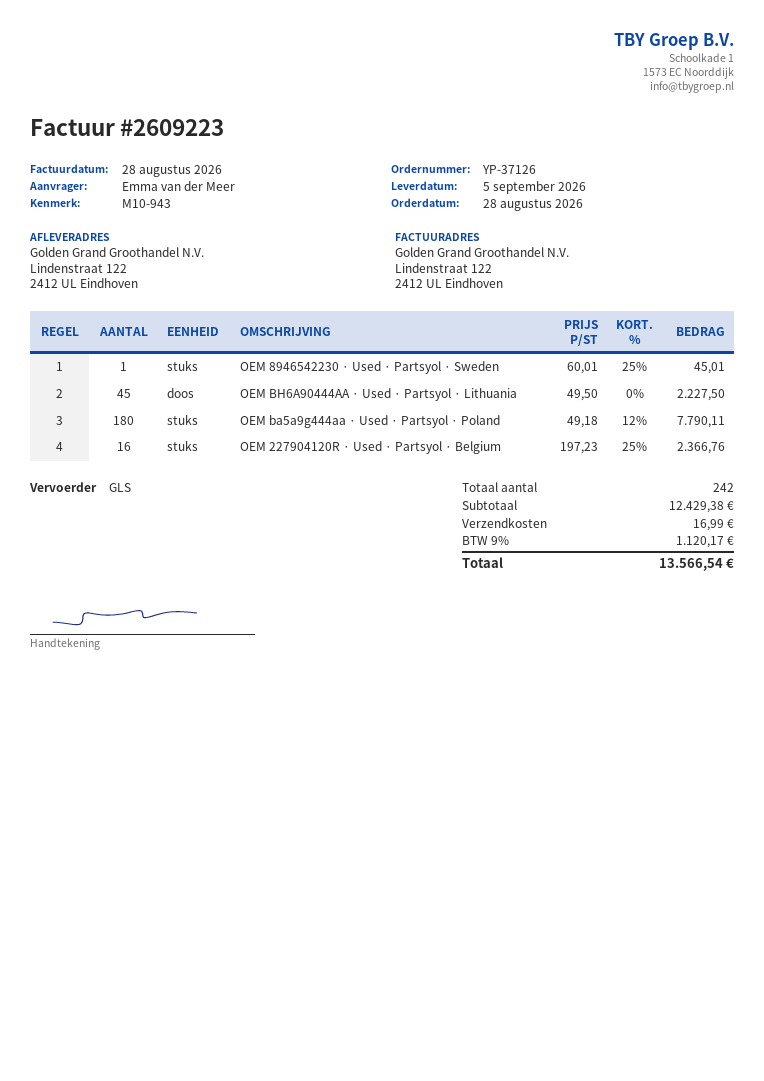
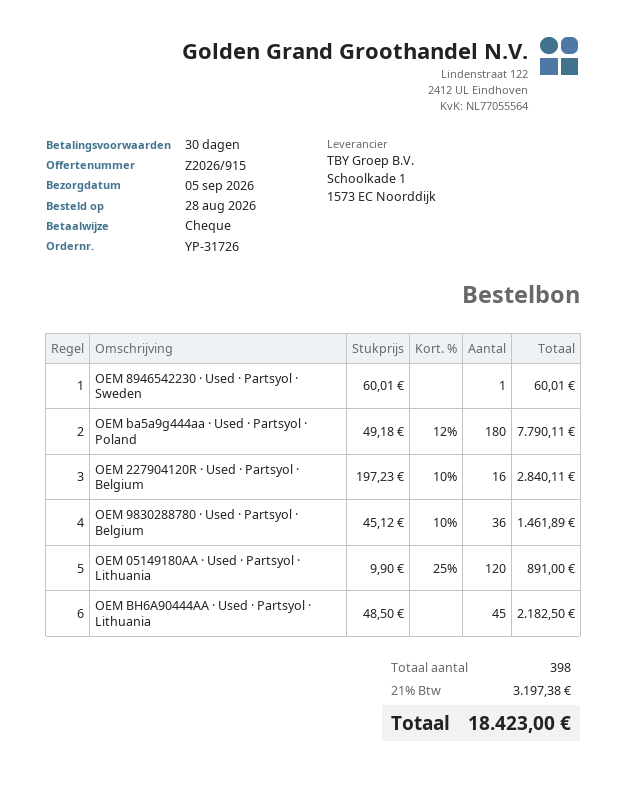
order number: YP-37126 -> YP-31726
OEM 8946542230 · Used · Partsyol · Sweden: 1 x 60.01 - 25% = 45.01 -> 1 x 60.01 = 60.01
OEM BH6A90444AA · Used · Partsyol · Lithuania: 45 x 49.50 = 2227.50 -> 45 x 48.50 = 2182.50
OEM 227904120R · Used · Partsyol · Belgium: 16 x 197.23 - 25% = 2366.76 -> 16 x 197.23 - 10% = 2840.11
OEM 9830288780 · Used · Partsyol · Belgium: none -> 36 x 45.12 - 10% = 1461.89
OEM 05149180AA · Used · Partsyol · Lithuania: none -> 120 x 9.90 - 25% = 891.00
total quantity: 242 -> 398
shipping: 16.99 -> none
tax: 9% = 1120.17 -> 21% = 3197.38
total: 13566.54 -> 18423.00

